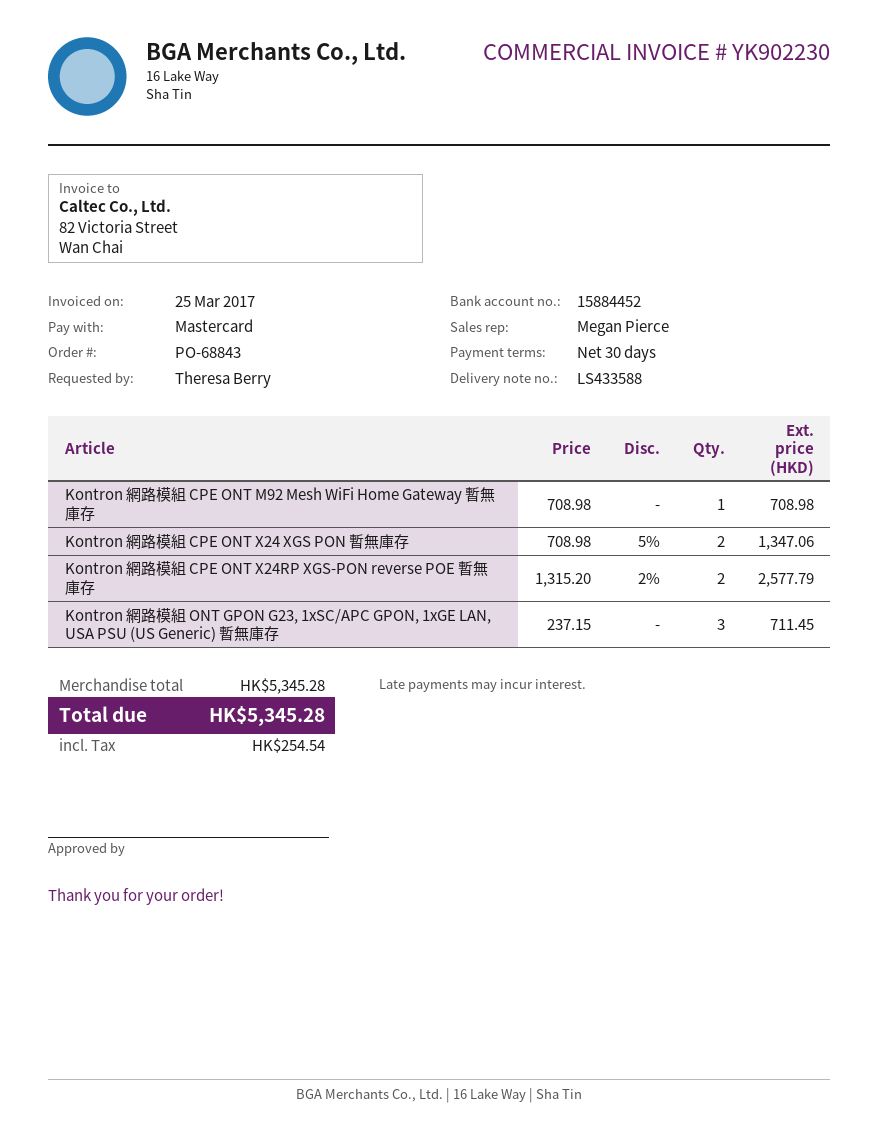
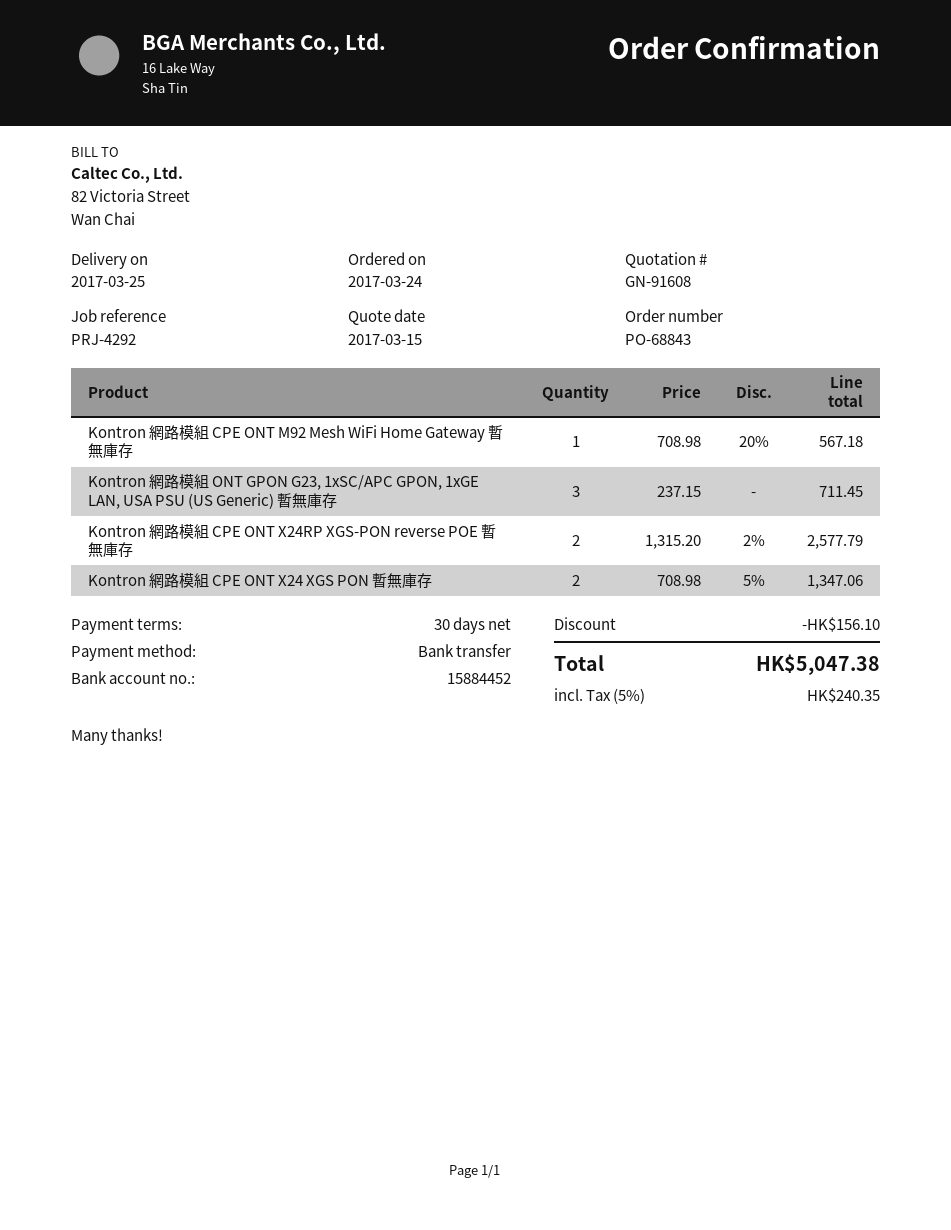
payment method: Mastercard -> bank transfer
Kontron 網路模組 CPE ONT M92 Mesh WiFi Home Gateway 暫無庫存: 1 x 708.98 = 708.98 -> 1 x 708.98 - 20% = 567.18
discount: none -> 156.10
tax: 254.54 -> 240.35
total: 5345.28 -> 5047.38

